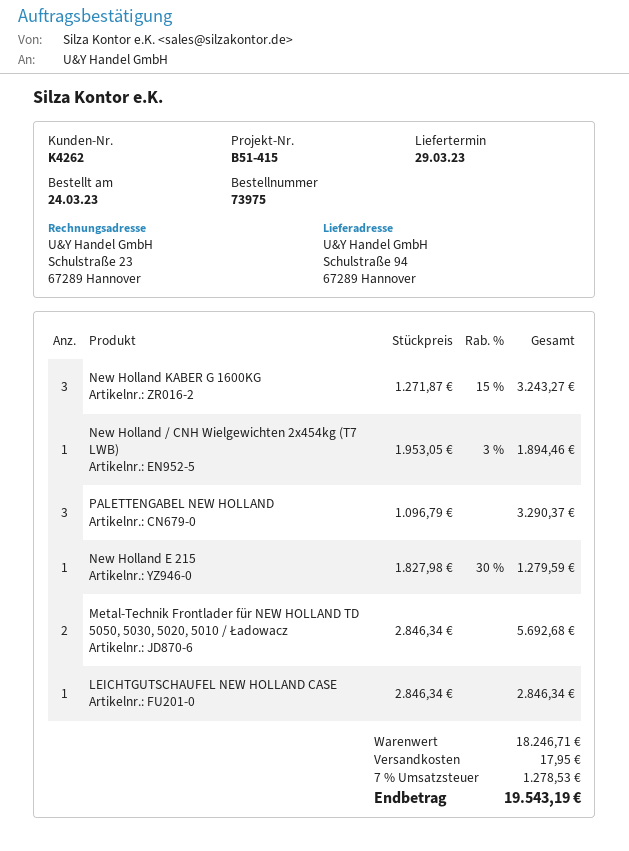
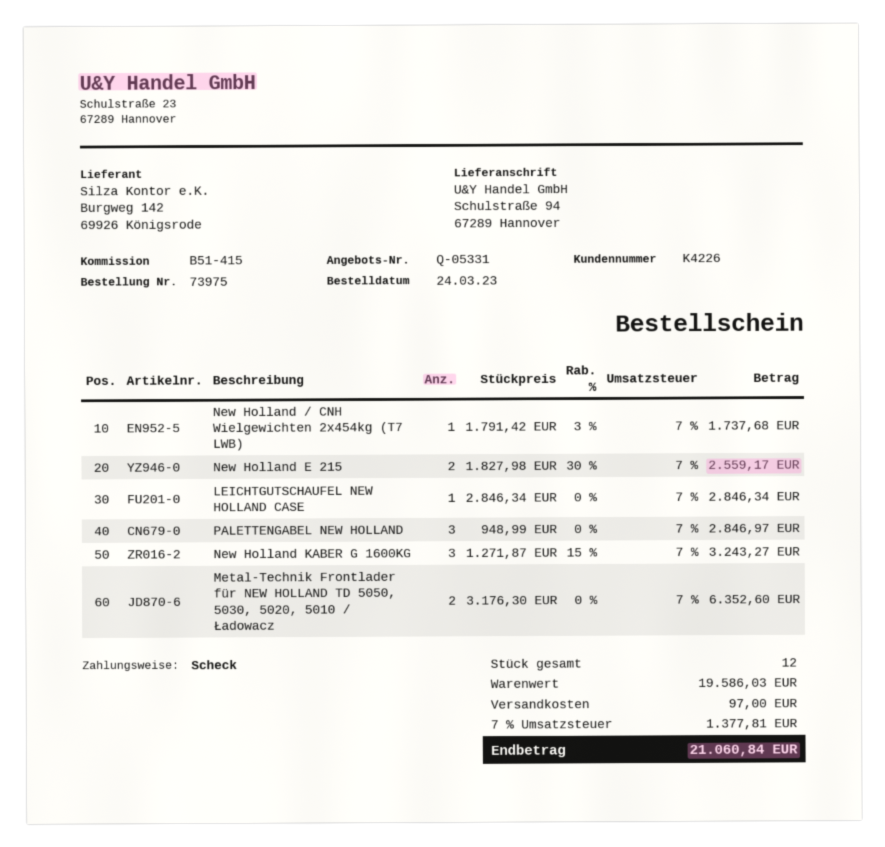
customer number: K4262 -> K4226
New Holland / CNH Wielgewichten 2x454kg (T7 LWB): 1 x 1953.05 - 3% = 1894.46 -> 1 x 1791.42 - 3% = 1737.68
PALETTENGABEL NEW HOLLAND: 3 x 1096.79 = 3290.37 -> 3 x 948.99 = 2846.97
New Holland E 215: 1 x 1827.98 - 30% = 1279.59 -> 2 x 1827.98 - 30% = 2559.17
Metal-Technik Frontlader für NEW HOLLAND TD 5050, 5030, 5020, 5010 / Ładowacz: 2 x 2846.34 = 5692.68 -> 2 x 3176.30 = 6352.60
subtotal: 18246.71 -> 19586.03
shipping: 17.95 -> 97.00
tax: 7% = 1278.53 -> 7% = 1377.81
total: 19543.19 -> 21060.84

